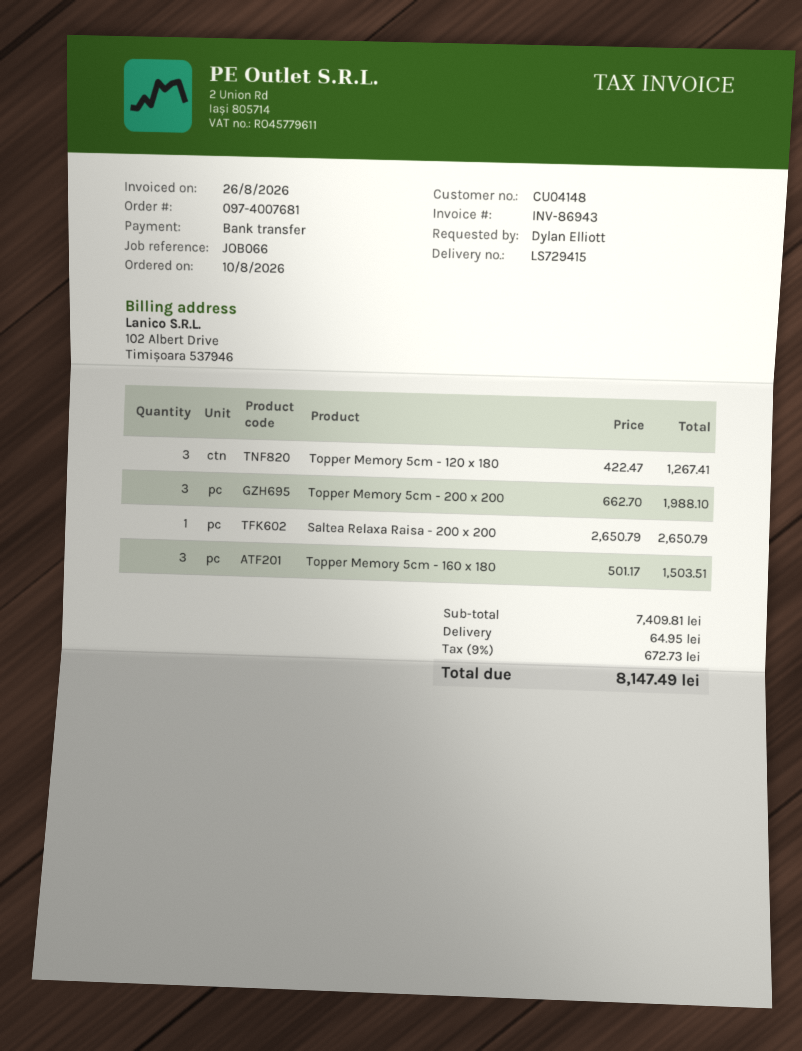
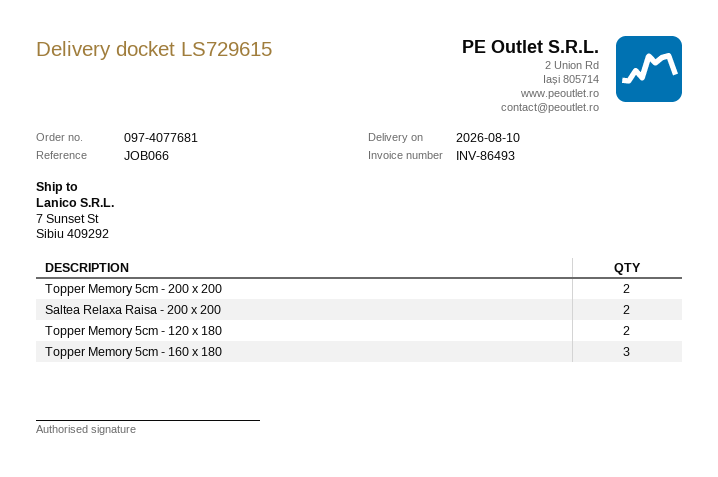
order number: 097-4007681 -> 097-4077681
delivery note number: LS729415 -> LS729615
invoice number: INV-86943 -> INV-86493
Topper Memory 5cm - 120 x 180: 3 -> 2
Topper Memory 5cm - 200 x 200: 3 -> 2
Saltea Relaxa Raisa - 200 x 200: 1 -> 2

